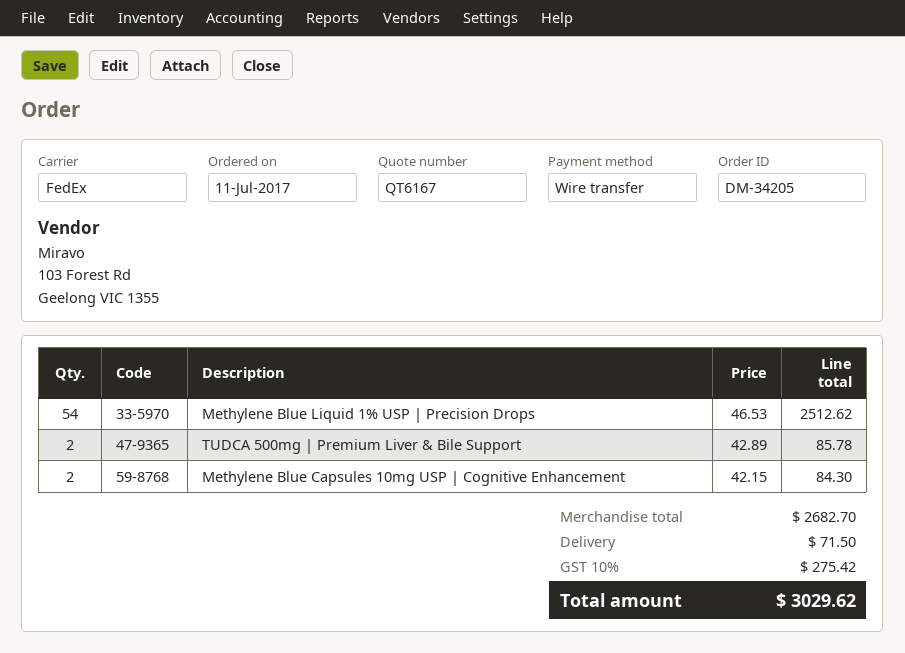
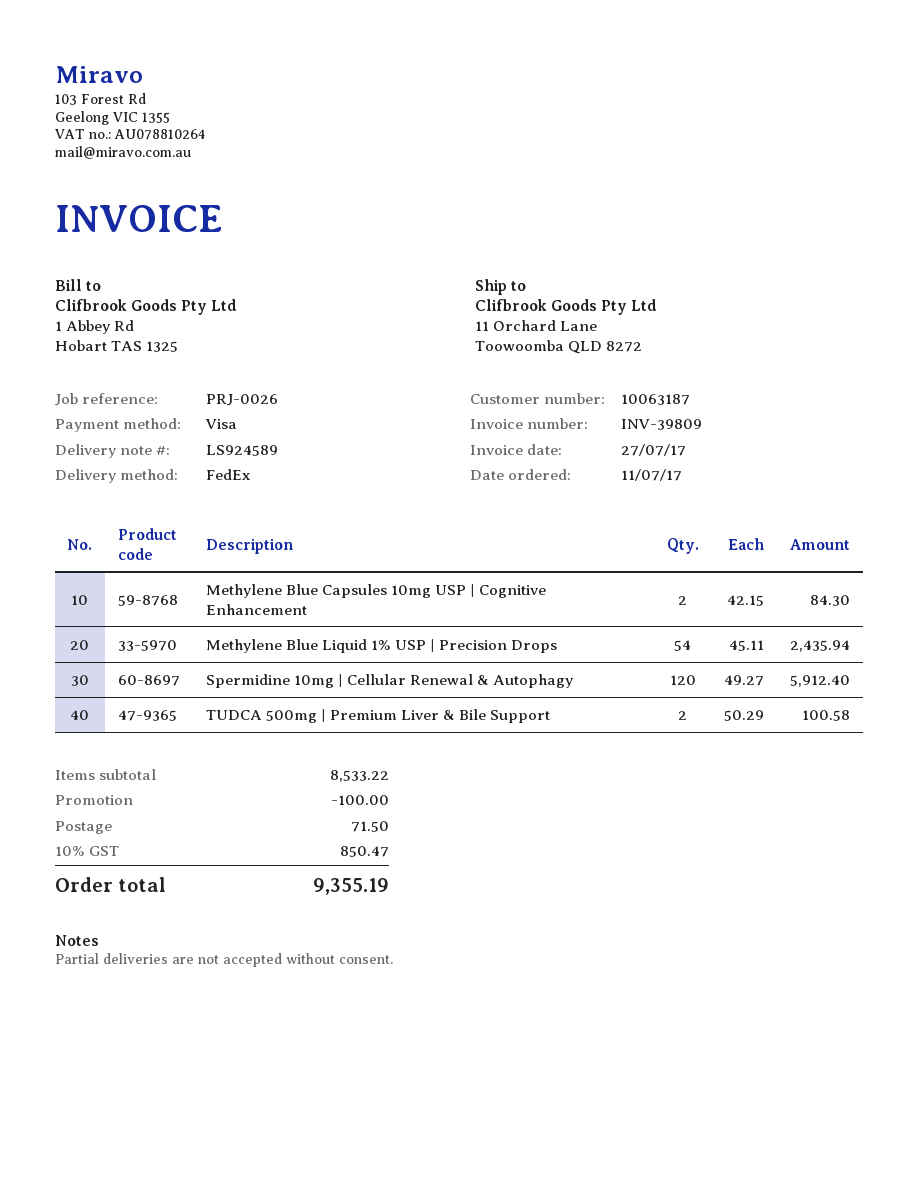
payment method: bank transfer -> Visa
Methylene Blue Liquid 1% USP | Precision Drops: 54 x 46.53 = 2512.62 -> 54 x 45.11 = 2435.94
TUDCA 500mg | Premium Liver & Bile Support: 2 x 42.89 = 85.78 -> 2 x 50.29 = 100.58
Spermidine 10mg | Cellular Renewal & Autophagy: none -> 120 x 49.27 = 5912.40
subtotal: 2682.70 -> 8533.22
discount: none -> 100.00
tax: 10% = 275.42 -> 10% = 850.47
total: 3029.62 -> 9355.19

